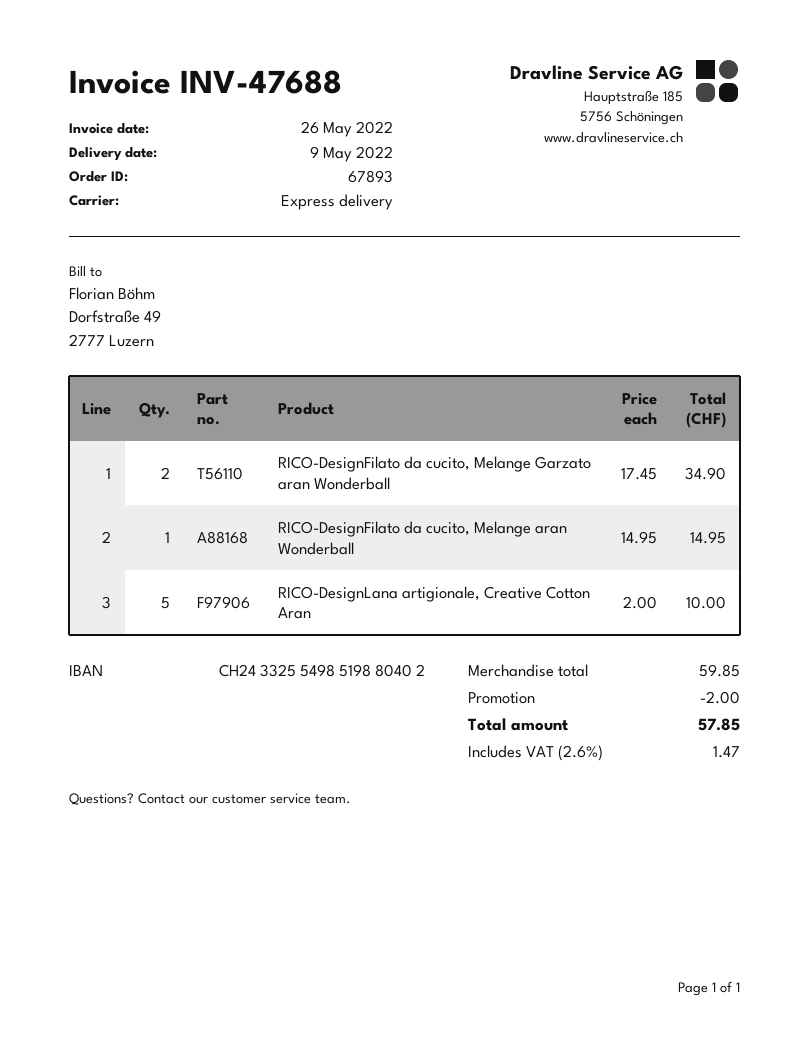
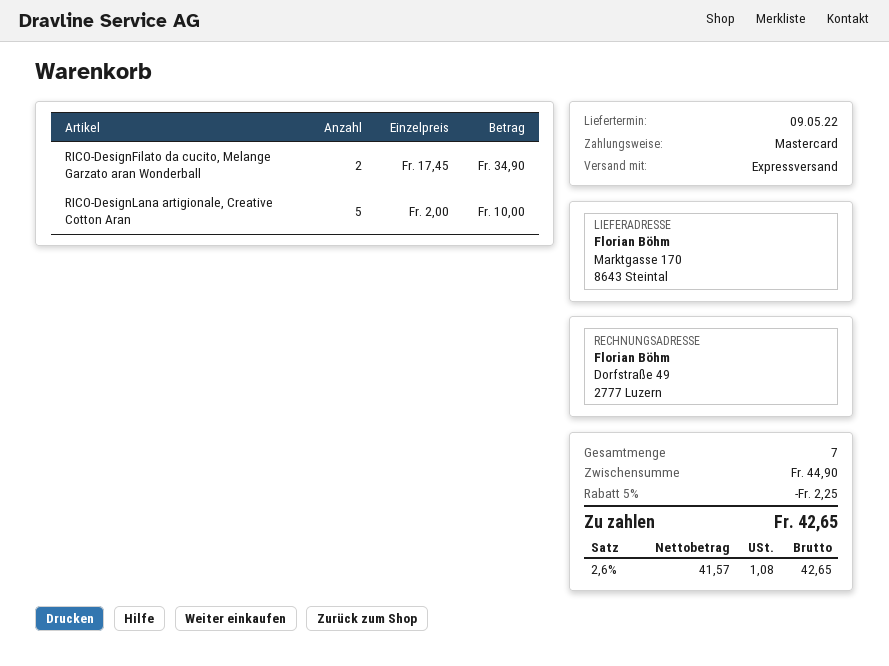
RICO-DesignFilato da cucito, Melange aran Wonderball: 1 x 14.95 = 14.95 -> none
subtotal: 59.85 -> 44.90
discount: 2.00 -> 2.25
tax: 2.6% = 1.47 -> 2.6% = 1.08
total: 57.85 -> 42.65

